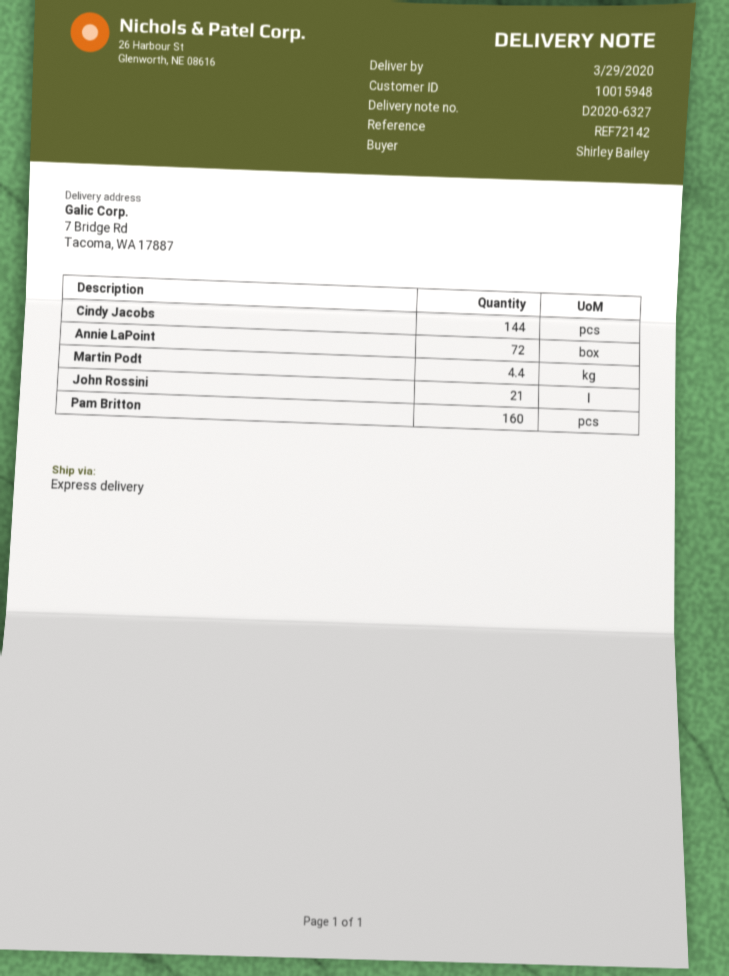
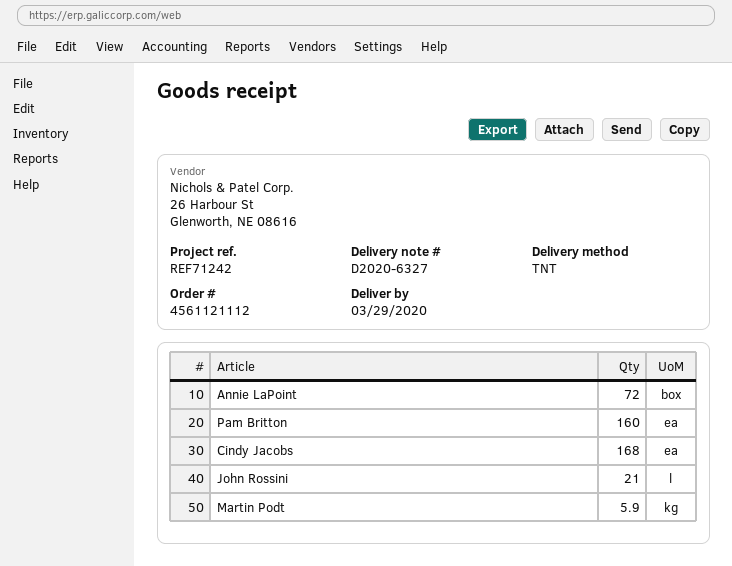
reference: REF72142 -> REF71242
shipping method: express -> TNT
Cindy Jacobs: 144 -> 168
Martin Podt: 4.4 -> 5.9

